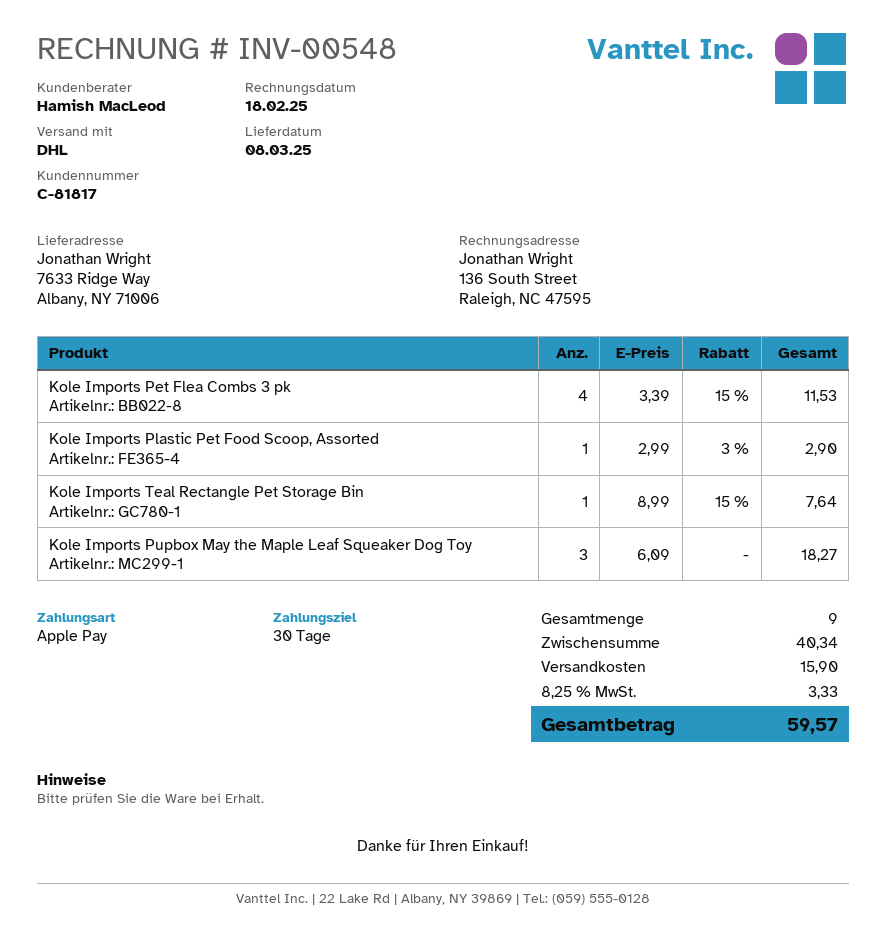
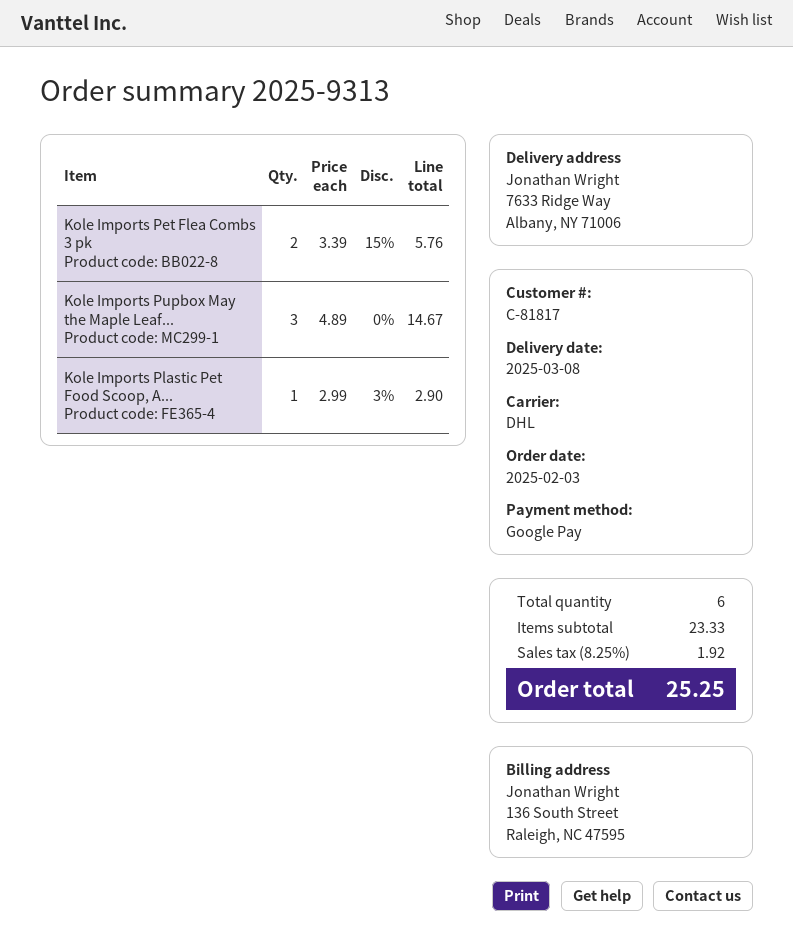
payment method: Apple Pay -> Google Pay
Kole Imports Pet Flea Combs 3 pk: 4 x 3.39 - 15% = 11.53 -> 2 x 3.39 - 15% = 5.76
Kole Imports Teal Rectangle Pet Storage Bin: 1 x 8.99 - 15% = 7.64 -> none
Kole Imports Pupbox May the Maple Leaf Squeaker Dog Toy: 3 x 6.09 = 18.27 -> 3 x 4.89 = 14.67
total quantity: 9 -> 6
subtotal: 40.34 -> 23.33
shipping: 15.90 -> none
tax: 8.25% = 3.33 -> 8.25% = 1.92
total: 59.57 -> 25.25

